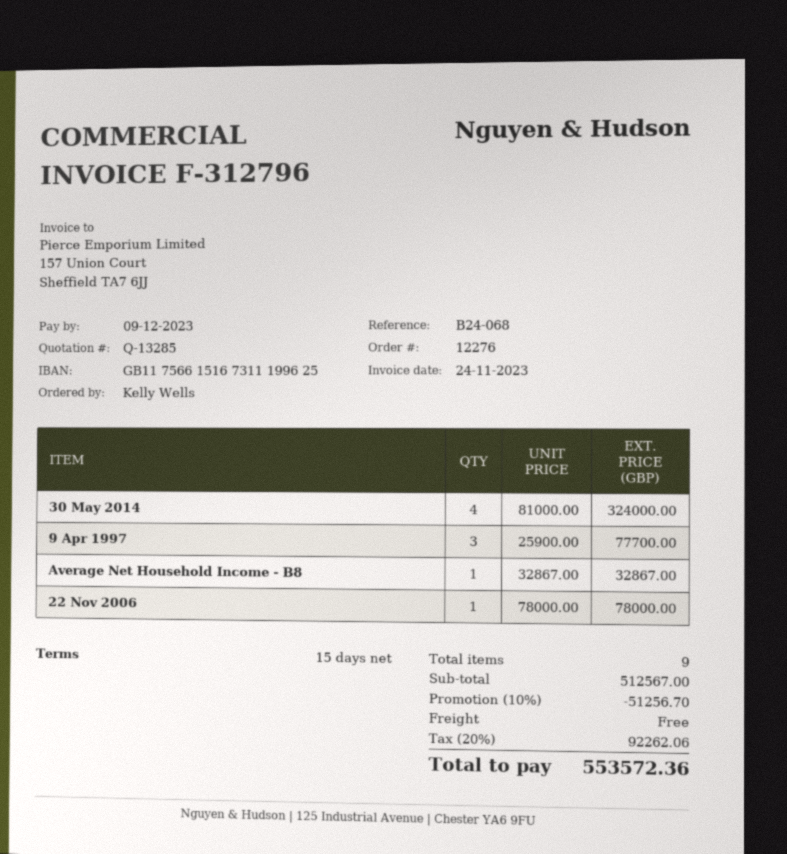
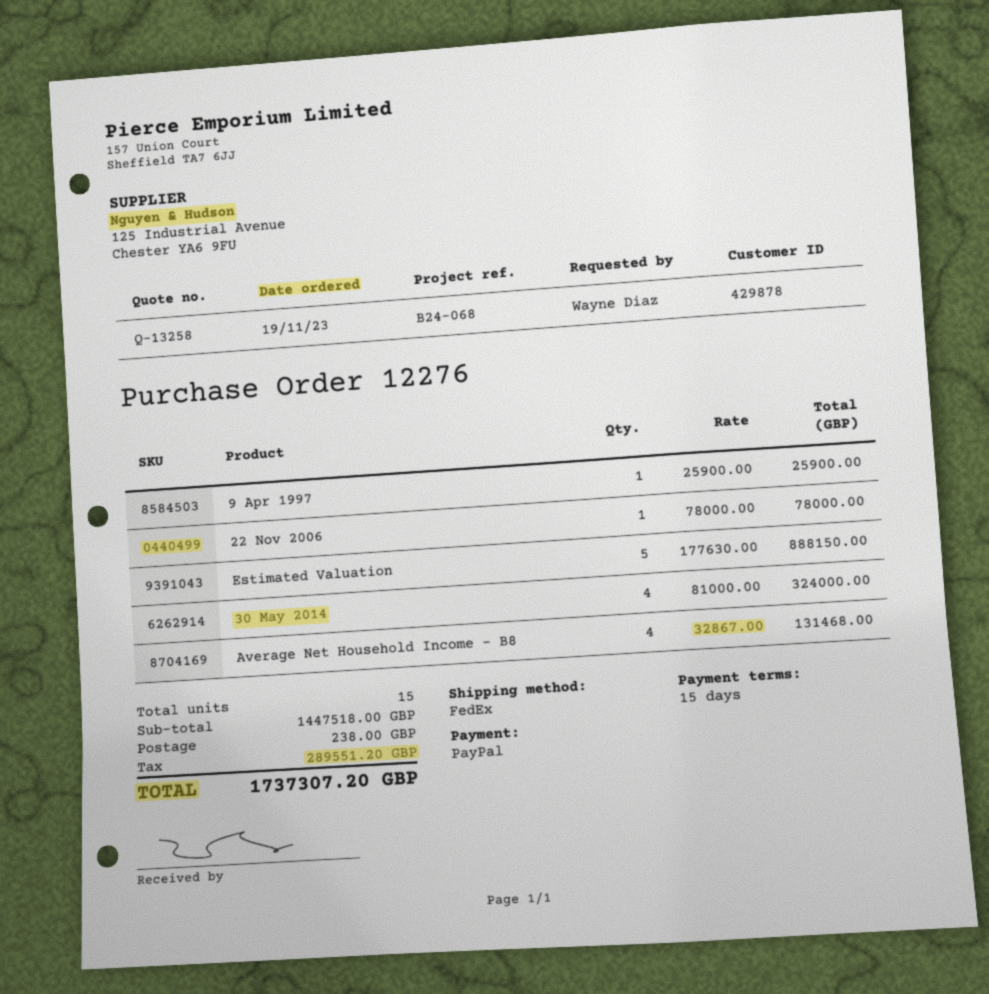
quote number: Q-13285 -> Q-13258
ordered by: Kelly Wells -> Wayne Diaz
9 Apr 1997: 3 x 25900.00 = 77700.00 -> 1 x 25900.00 = 25900.00
Average Net Household Income - B8: 1 x 32867.00 = 32867.00 -> 4 x 32867.00 = 131468.00
Estimated Valuation: none -> 5 x 177630.00 = 888150.00
total quantity: 9 -> 15
subtotal: 512567.00 -> 1447518.00
discount: 10% = 51256.70 -> none
shipping: 0.00 -> 238.00
tax: 92262.06 -> 289551.20
total: 553572.36 -> 1737307.20

